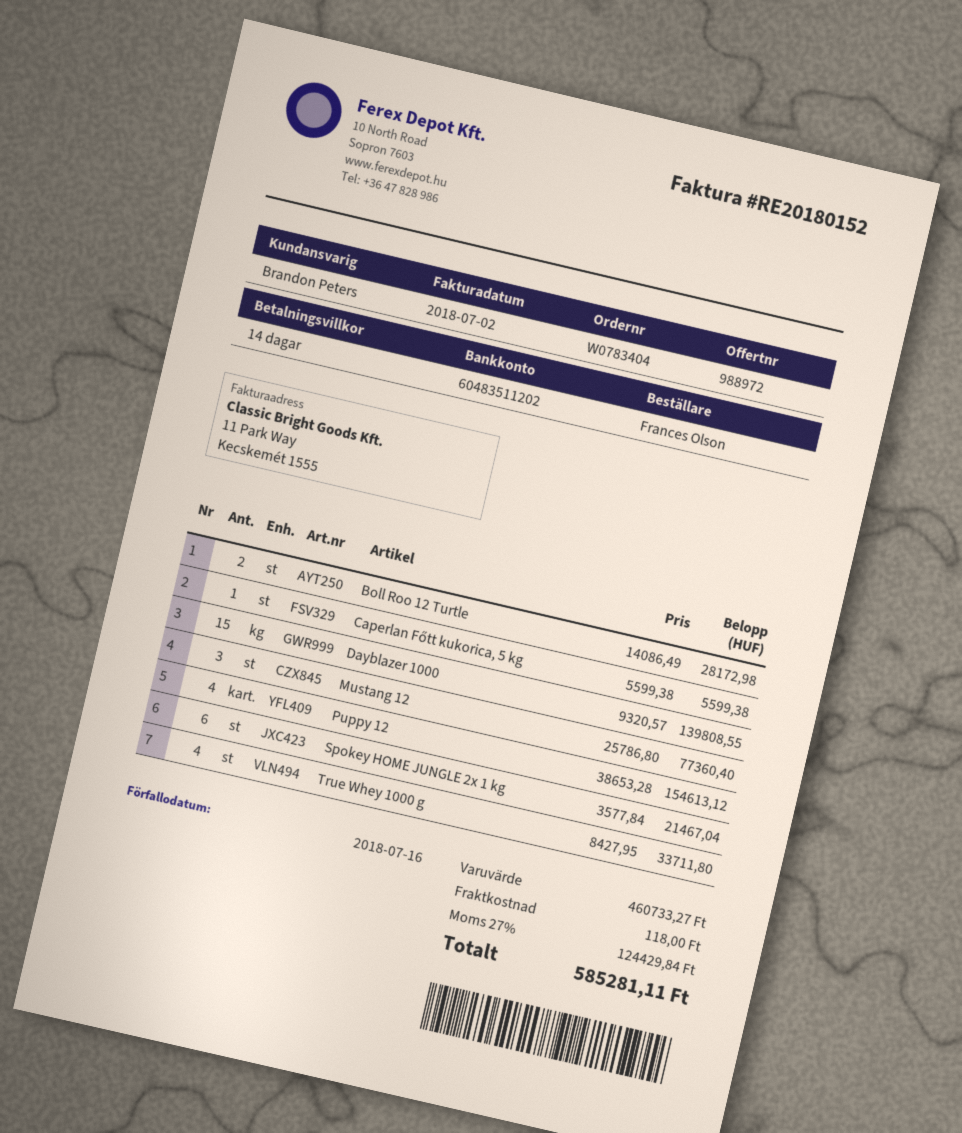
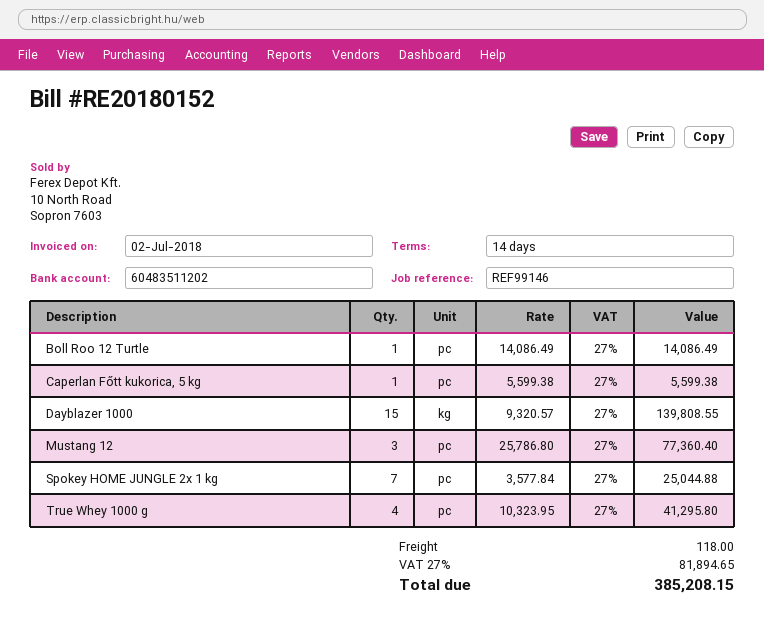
Boll Roo 12 Turtle: 2 x 14086.49 = 28172.98 -> 1 x 14086.49 = 14086.49
Puppy 12: 4 x 38653.28 = 154613.12 -> none
Spokey HOME JUNGLE 2x 1 kg: 6 x 3577.84 = 21467.04 -> 7 x 3577.84 = 25044.88
True Whey 1000 g: 4 x 8427.95 = 33711.80 -> 4 x 10323.95 = 41295.80
tax: 27% = 124429.84 -> 27% = 81894.65
total: 585281.11 -> 385208.15

